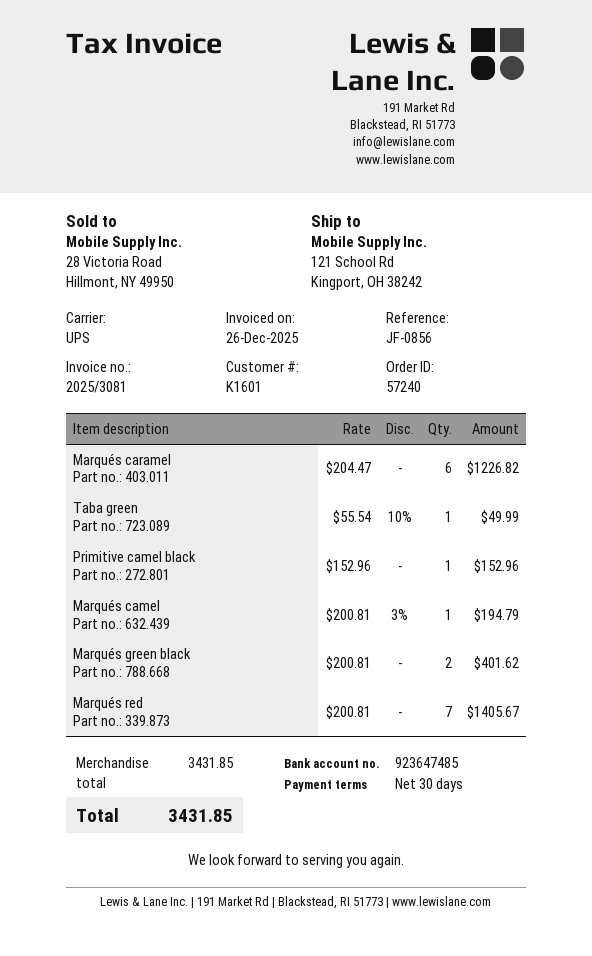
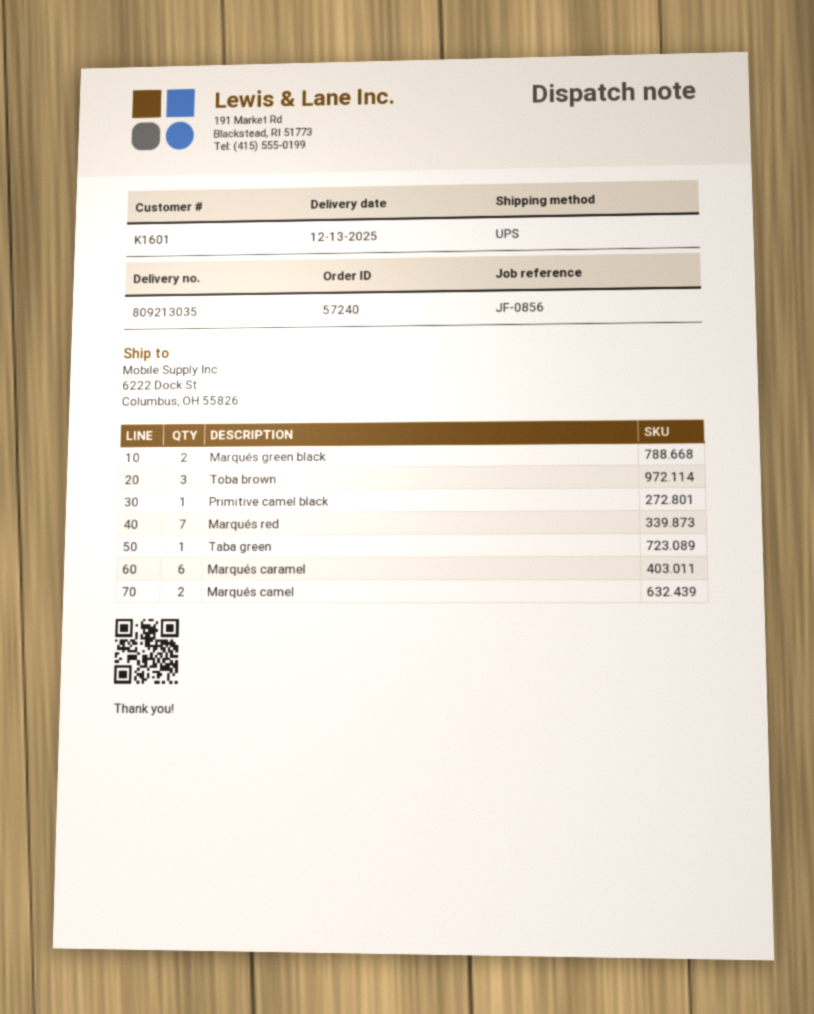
ship to: 121 School Rd, Kingport, OH 38242 -> 6222 Dock St, Columbus, OH 55826
Marqués camel: 1 -> 2
Toba brown: none -> 3

